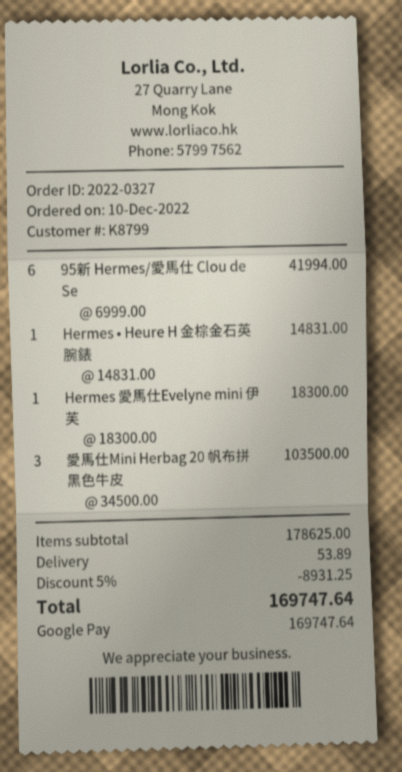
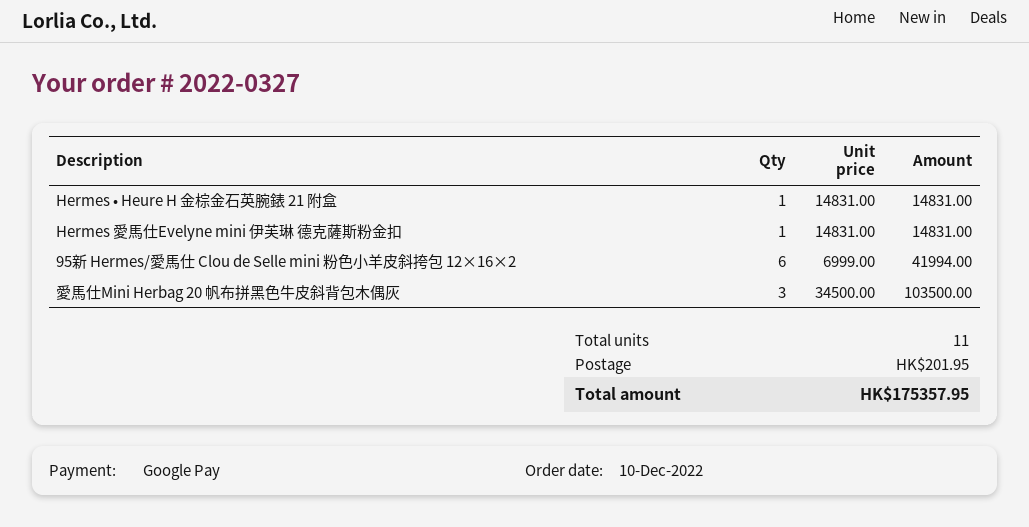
Hermes 愛馬仕Evelyne mini 伊芙: 1 x 18300.00 = 18300.00 -> 1 x 14831.00 = 14831.00
discount: 5% = 8931.25 -> none
shipping: 53.89 -> 201.95
total: 169747.64 -> 175357.95

